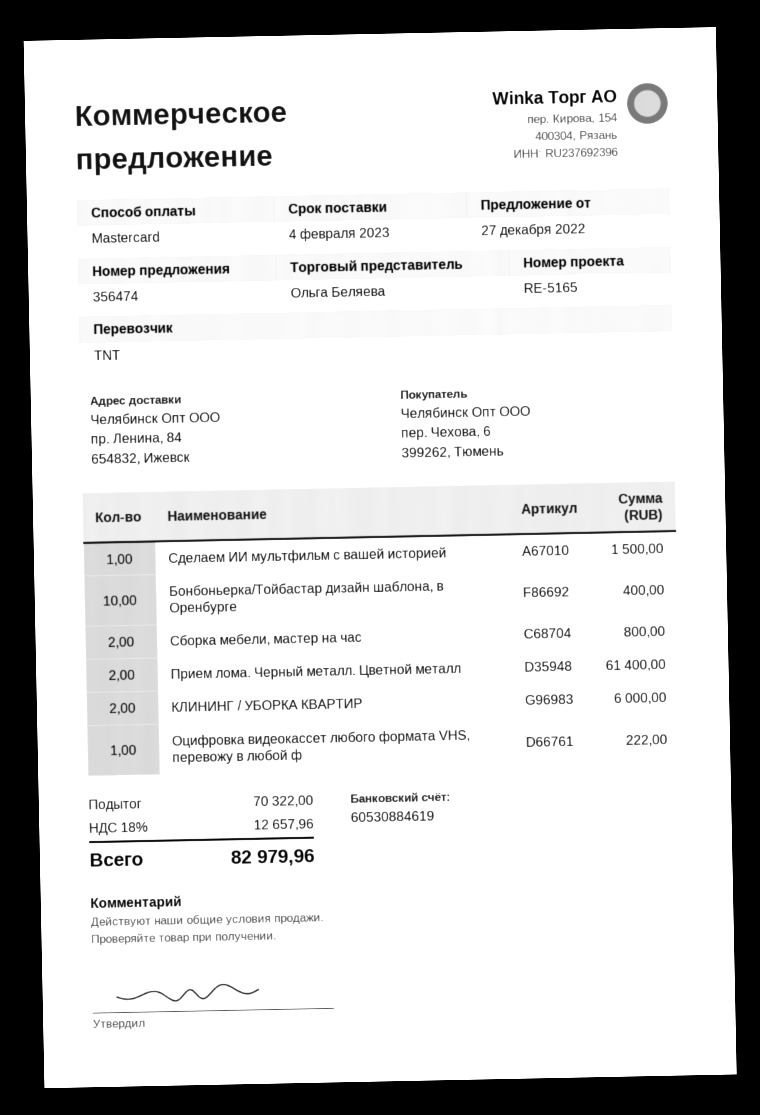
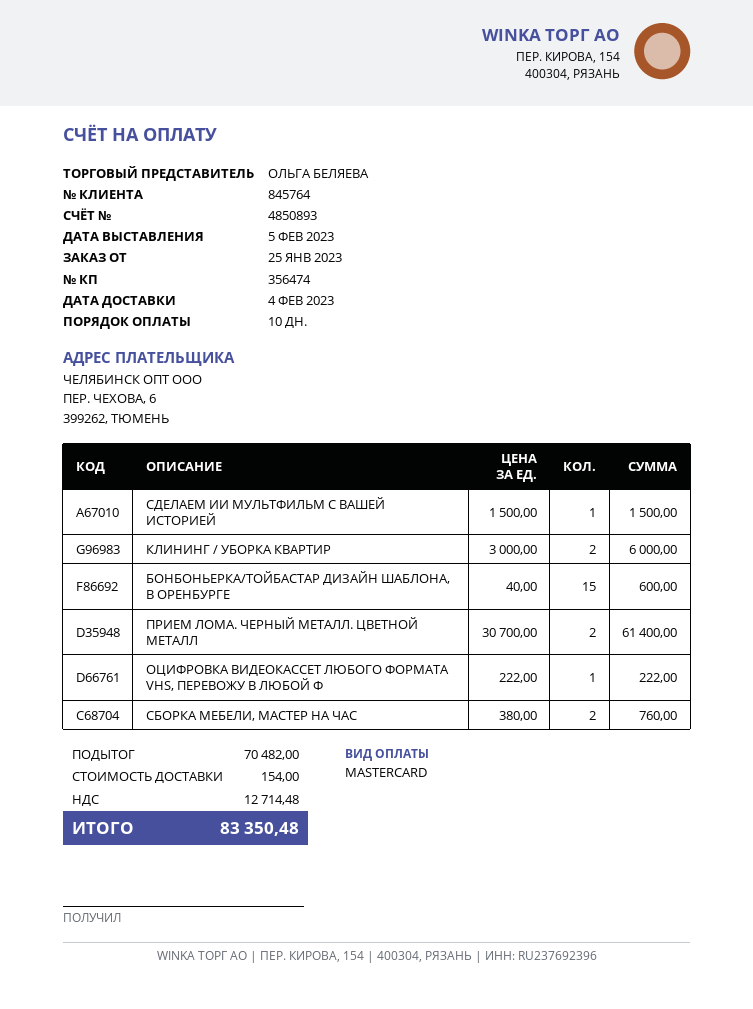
Бонбоньерка/Тойбастар дизайн шаблона, в Оренбурге: 10 for 400.00 -> 15 for 600.00
Сборка мебели, мастер на час: 2 for 800.00 -> 2 for 760.00
subtotal: 70322.00 -> 70482.00
shipping: none -> 154.00
tax: 12657.96 -> 12714.48
total: 82979.96 -> 83350.48

